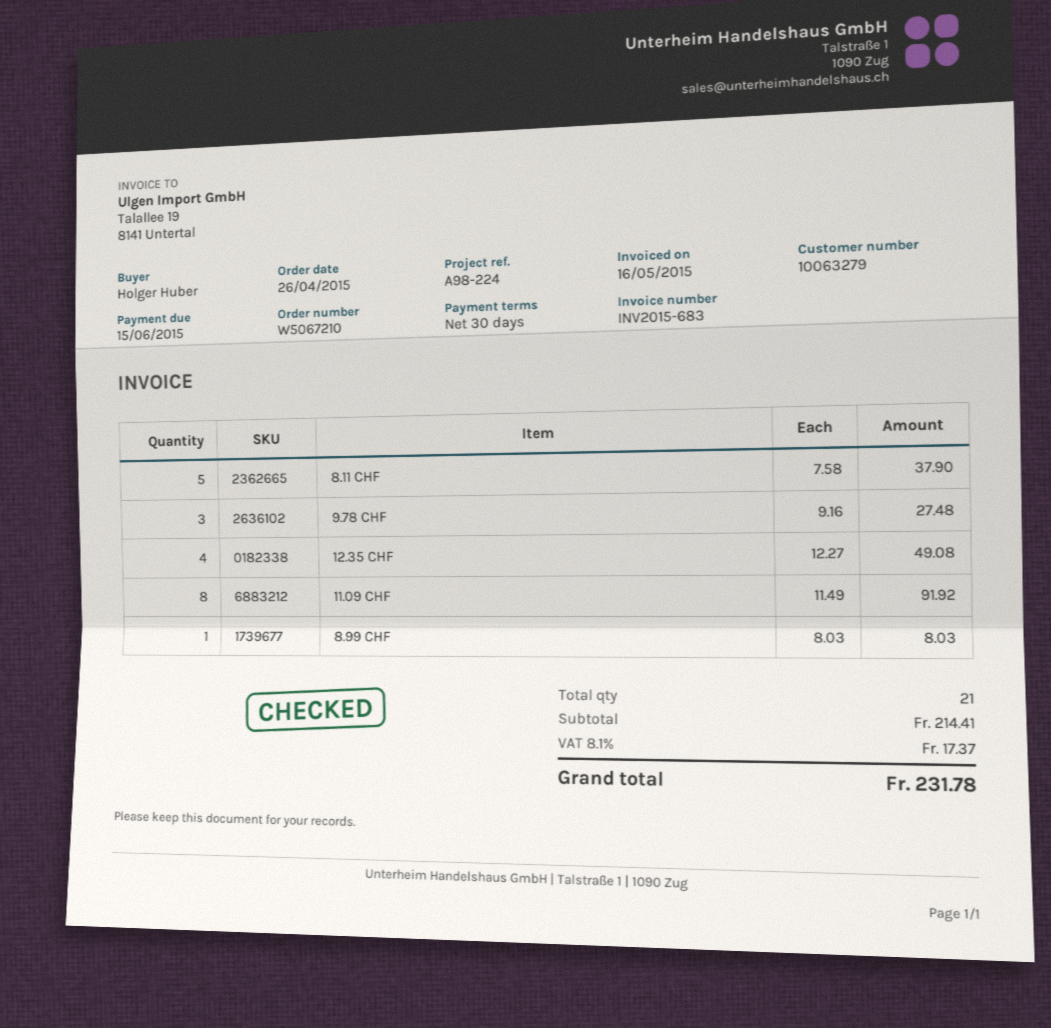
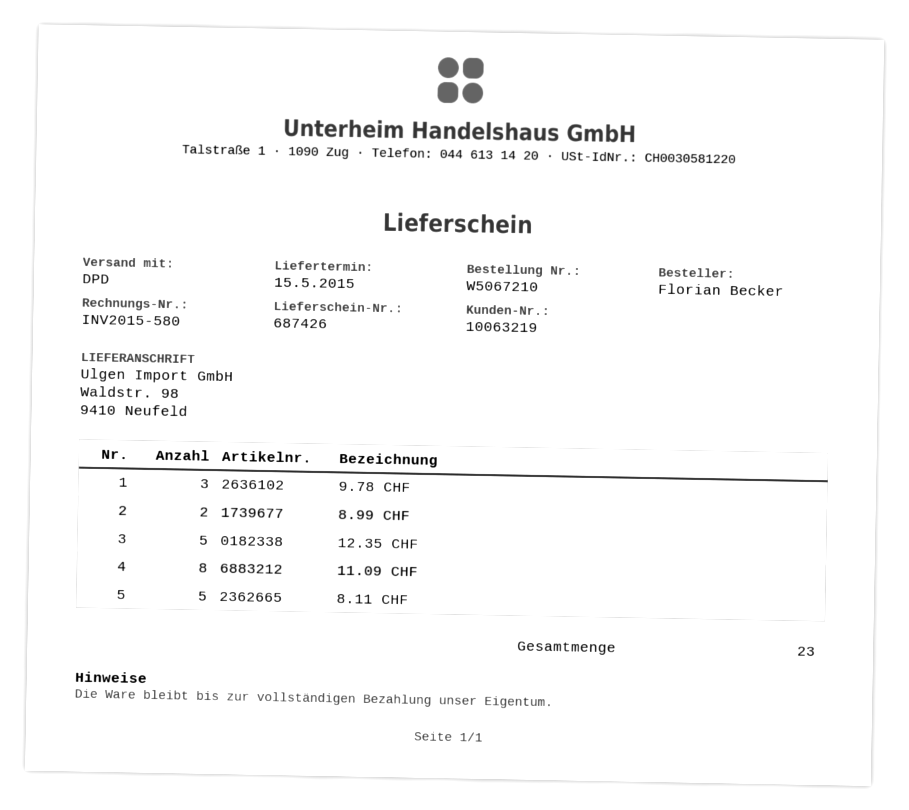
invoice number: INV2015-683 -> INV2015-580
customer number: 10063279 -> 10063219
ordered by: Holger Huber -> Florian Becker
12.35 CHF: 4 -> 5
8.99 CHF: 1 -> 2
total quantity: 21 -> 23

